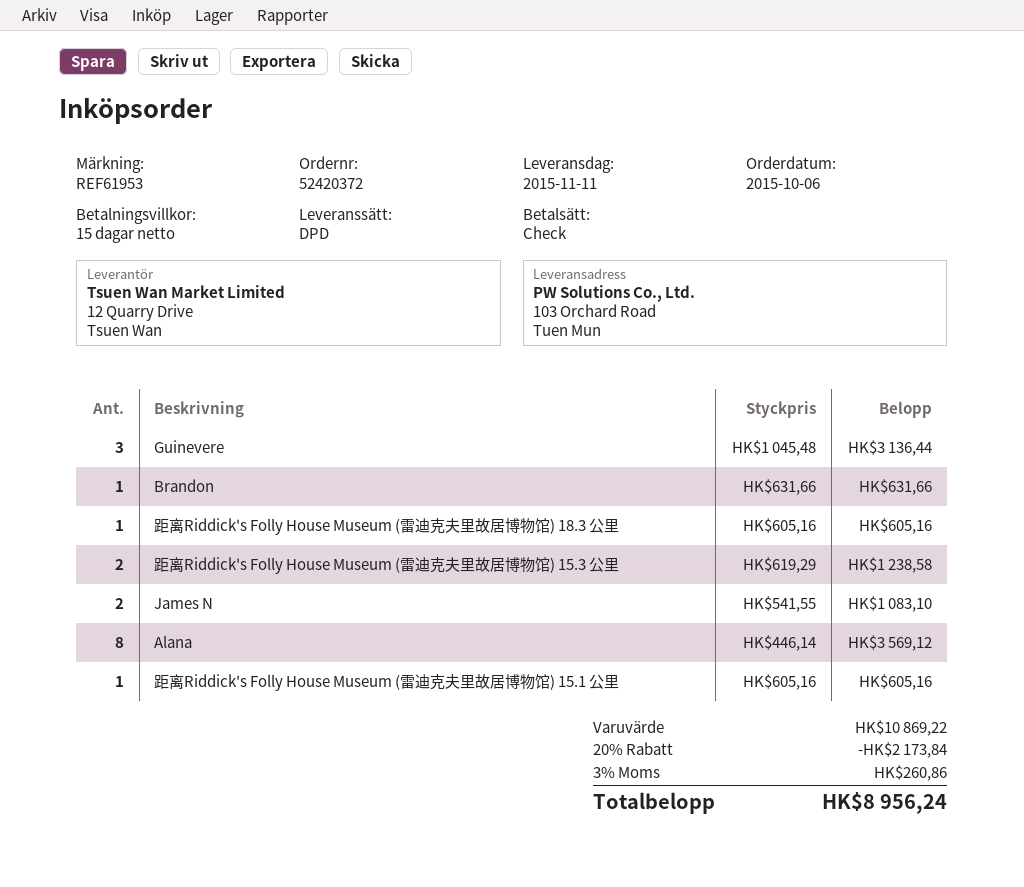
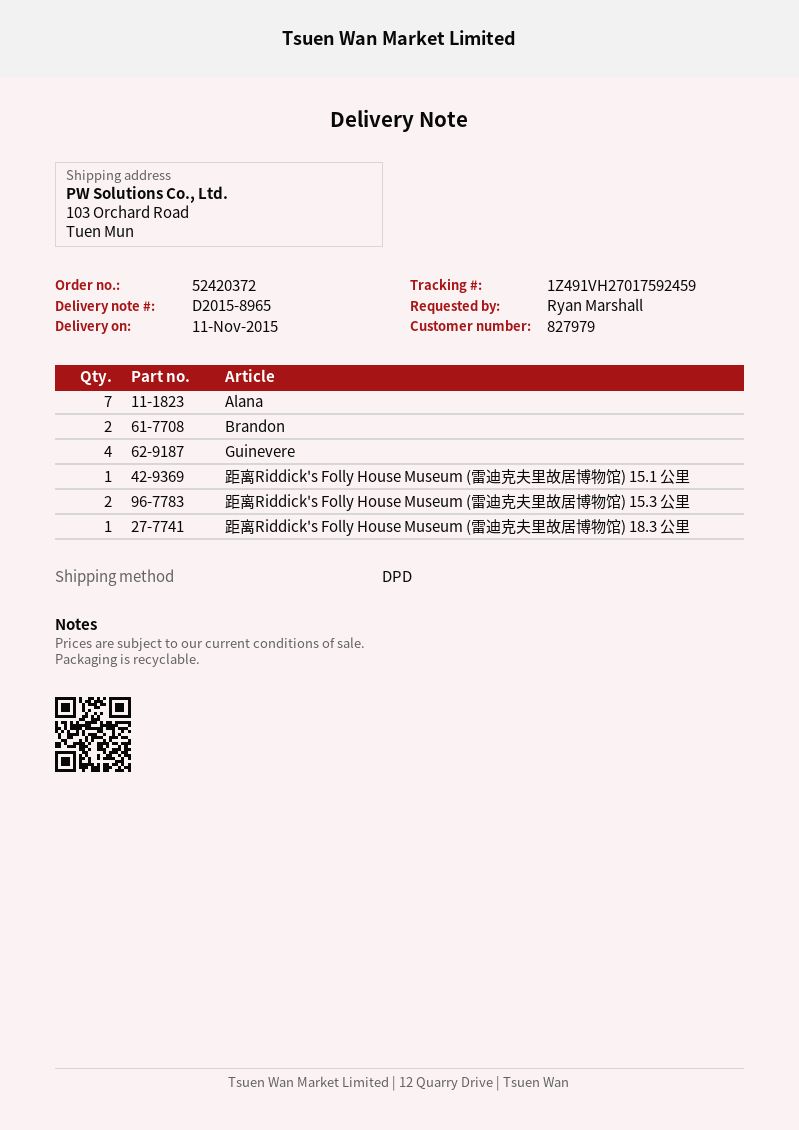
Guinevere: 3 -> 4
Brandon: 1 -> 2
James N: 2 -> none
Alana: 8 -> 7

